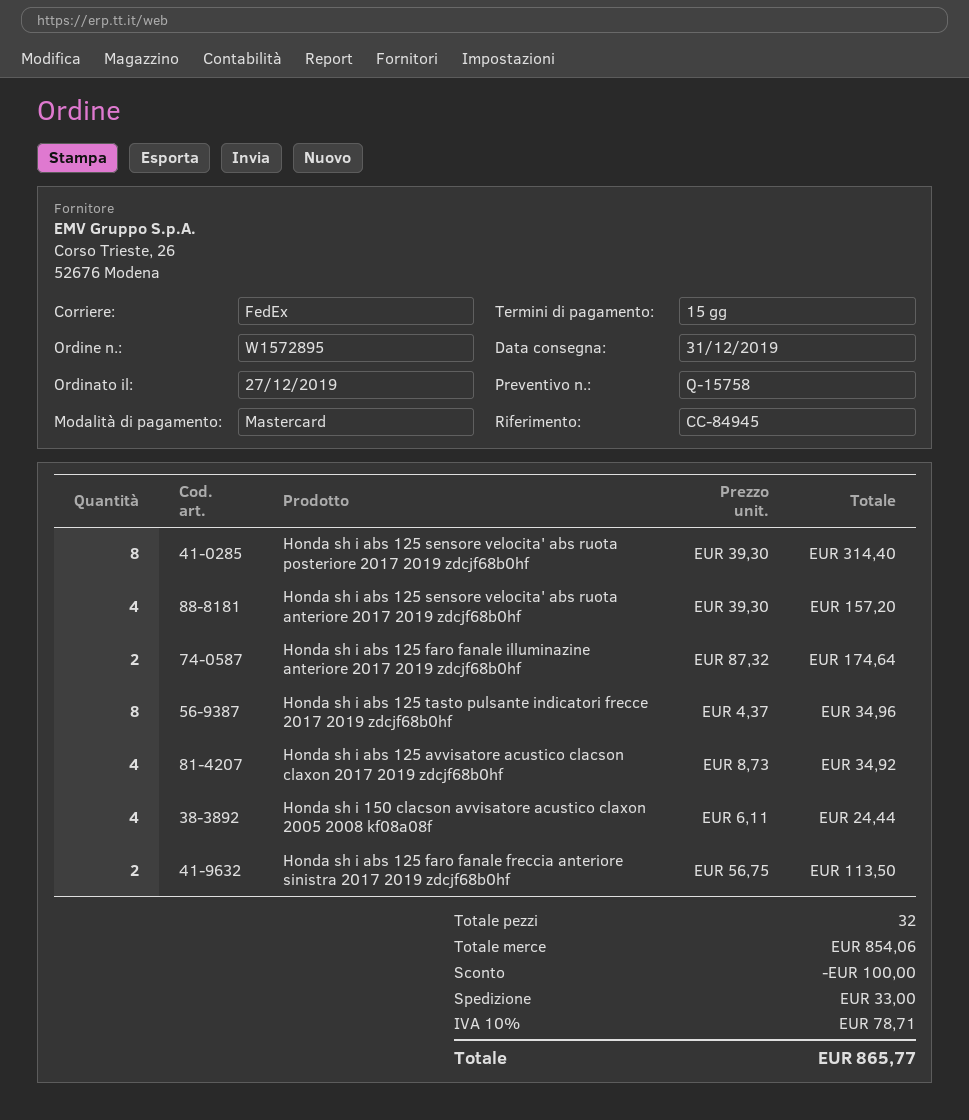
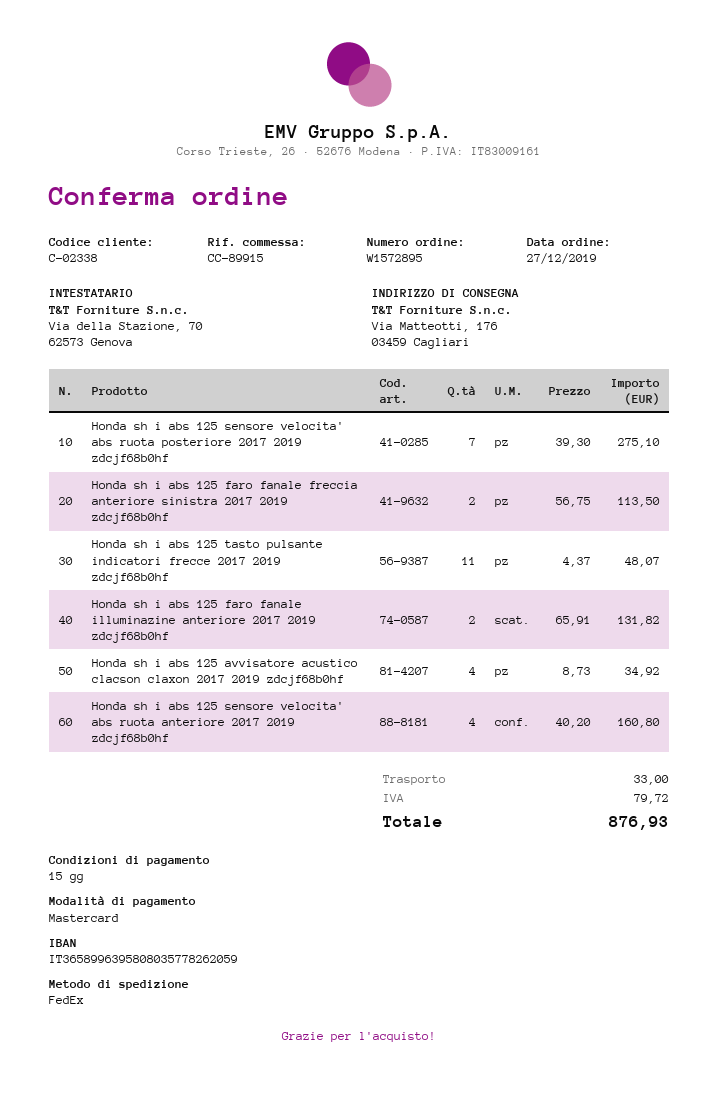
reference: CC-84945 -> CC-89915
Honda sh i abs 125 sensore velocita' abs ruota posteriore 2017 2019 zdcjf68b0hf: 8 x 39.30 = 314.40 -> 7 x 39.30 = 275.10
Honda sh i abs 125 sensore velocita' abs ruota anteriore 2017 2019 zdcjf68b0hf: 4 x 39.30 = 157.20 -> 4 x 40.20 = 160.80
Honda sh i abs 125 faro fanale illuminazine anteriore 2017 2019 zdcjf68b0hf: 2 x 87.32 = 174.64 -> 2 x 65.91 = 131.82
Honda sh i abs 125 tasto pulsante indicatori frecce 2017 2019 zdcjf68b0hf: 8 x 4.37 = 34.96 -> 11 x 4.37 = 48.07
Honda sh i 150 clacson avvisatore acustico claxon 2005 2008 kf08a08f: 4 x 6.11 = 24.44 -> none
discount: 100.00 -> none
tax: 78.71 -> 79.72
total: 865.77 -> 876.93

